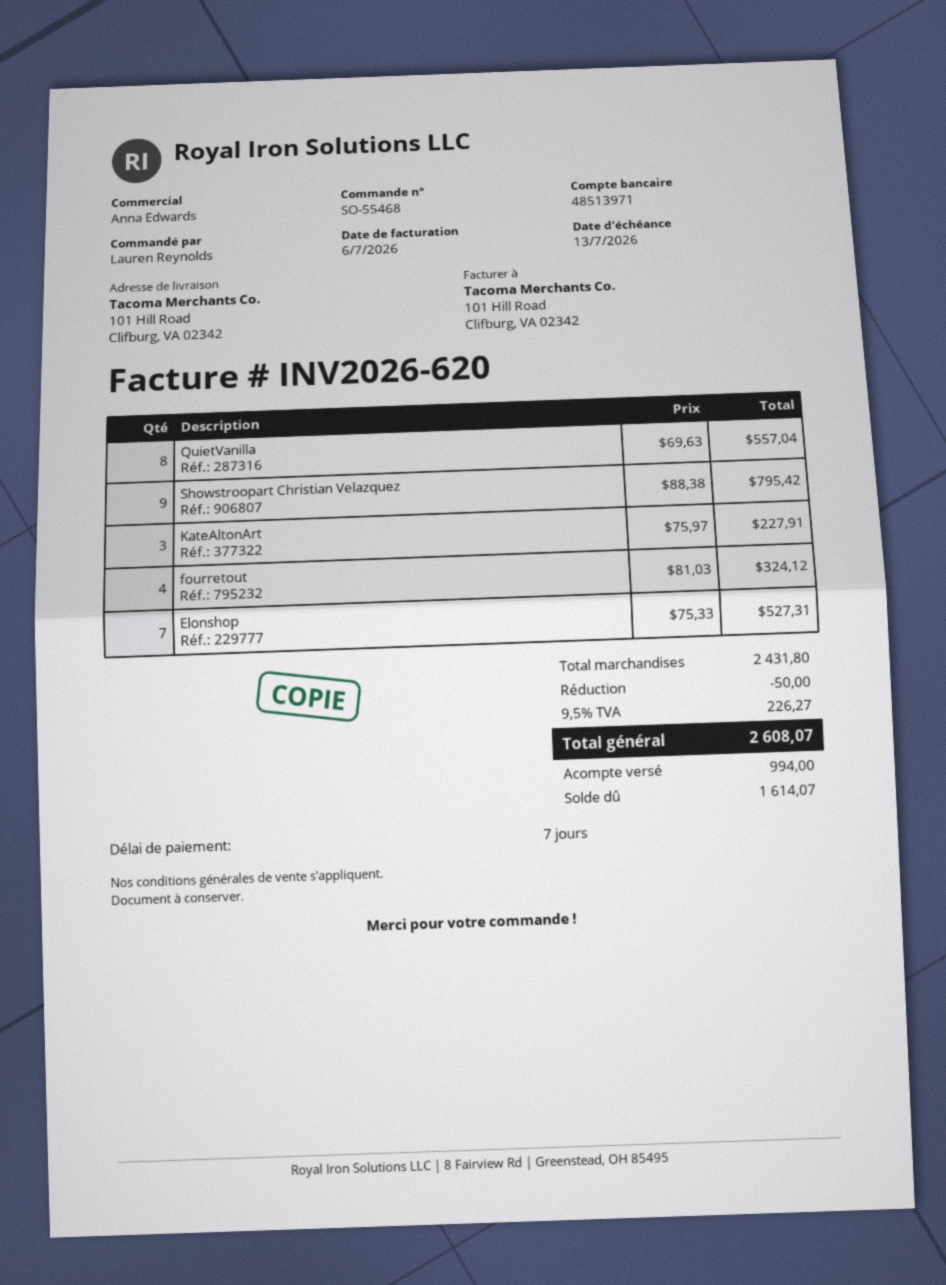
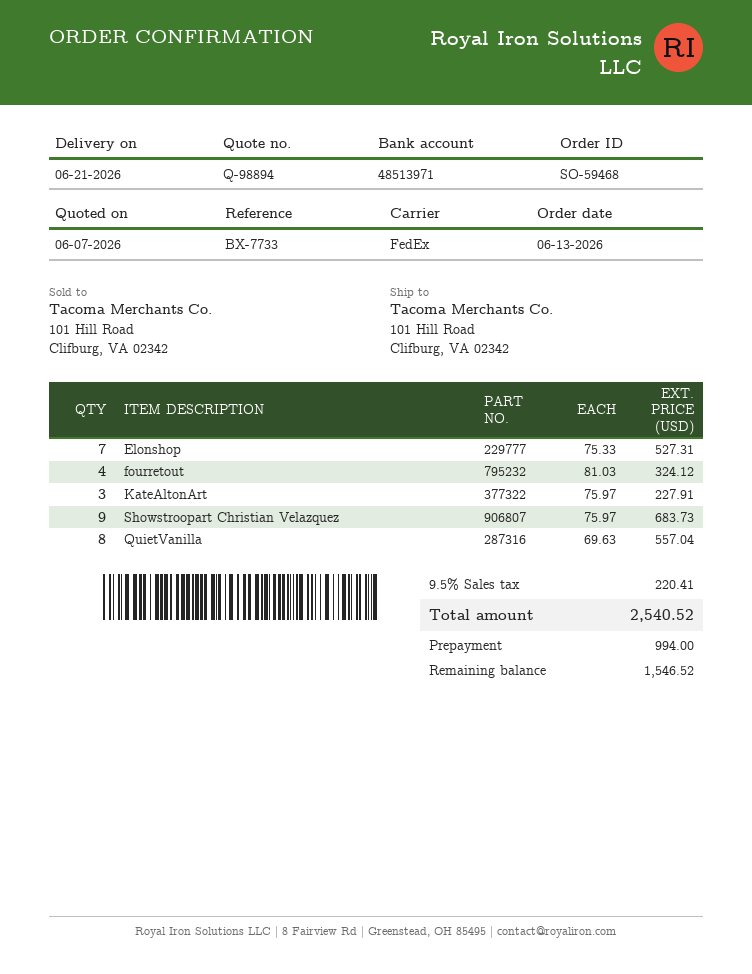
order number: SO-55468 -> SO-59468
Showstroopart Christian Velazquez: 9 x 88.38 = 795.42 -> 9 x 75.97 = 683.73
discount: 50.00 -> none
tax: 9.5% = 226.27 -> 9.5% = 220.41
total: 2608.07 -> 2540.52
balance: 1614.07 -> 1546.52

